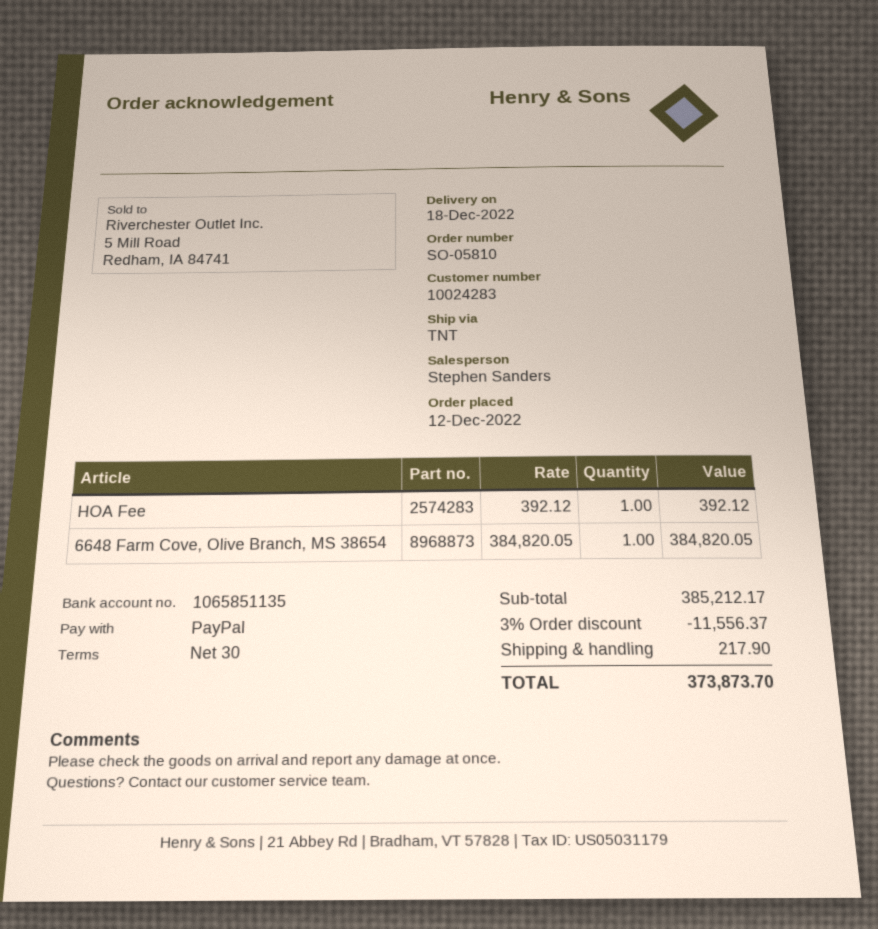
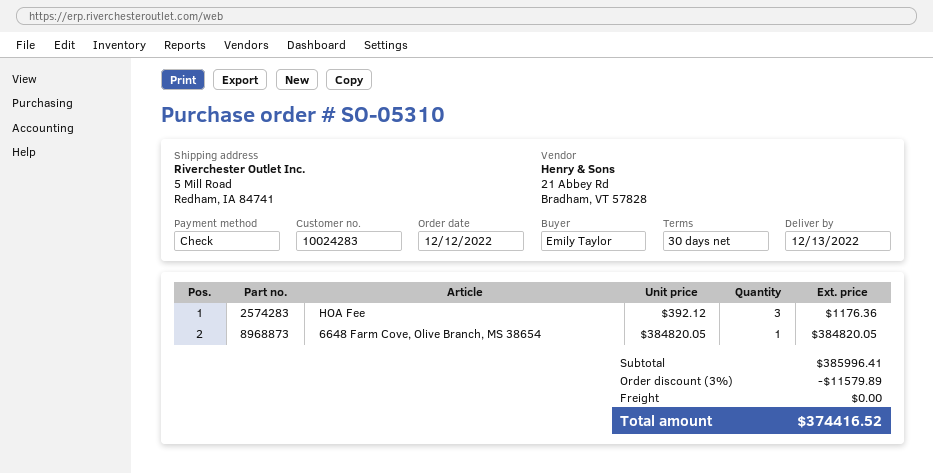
order number: SO-05810 -> SO-05310
delivery date: 2022-12-18 -> 2022-12-13
payment method: PayPal -> cheque
HOA Fee: 1 x 392.12 = 392.12 -> 3 x 392.12 = 1176.36
subtotal: 385212.17 -> 385996.41
discount: 3% = 11556.37 -> 3% = 11579.89
shipping: 217.90 -> 0.00
total: 373873.70 -> 374416.52

